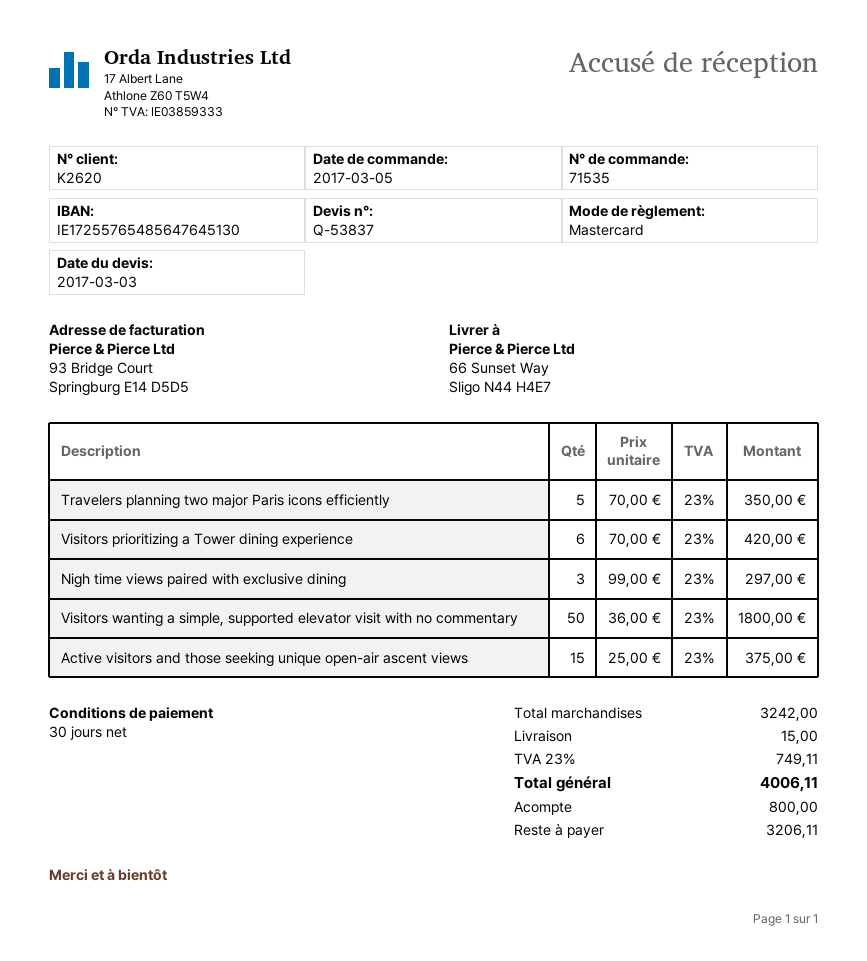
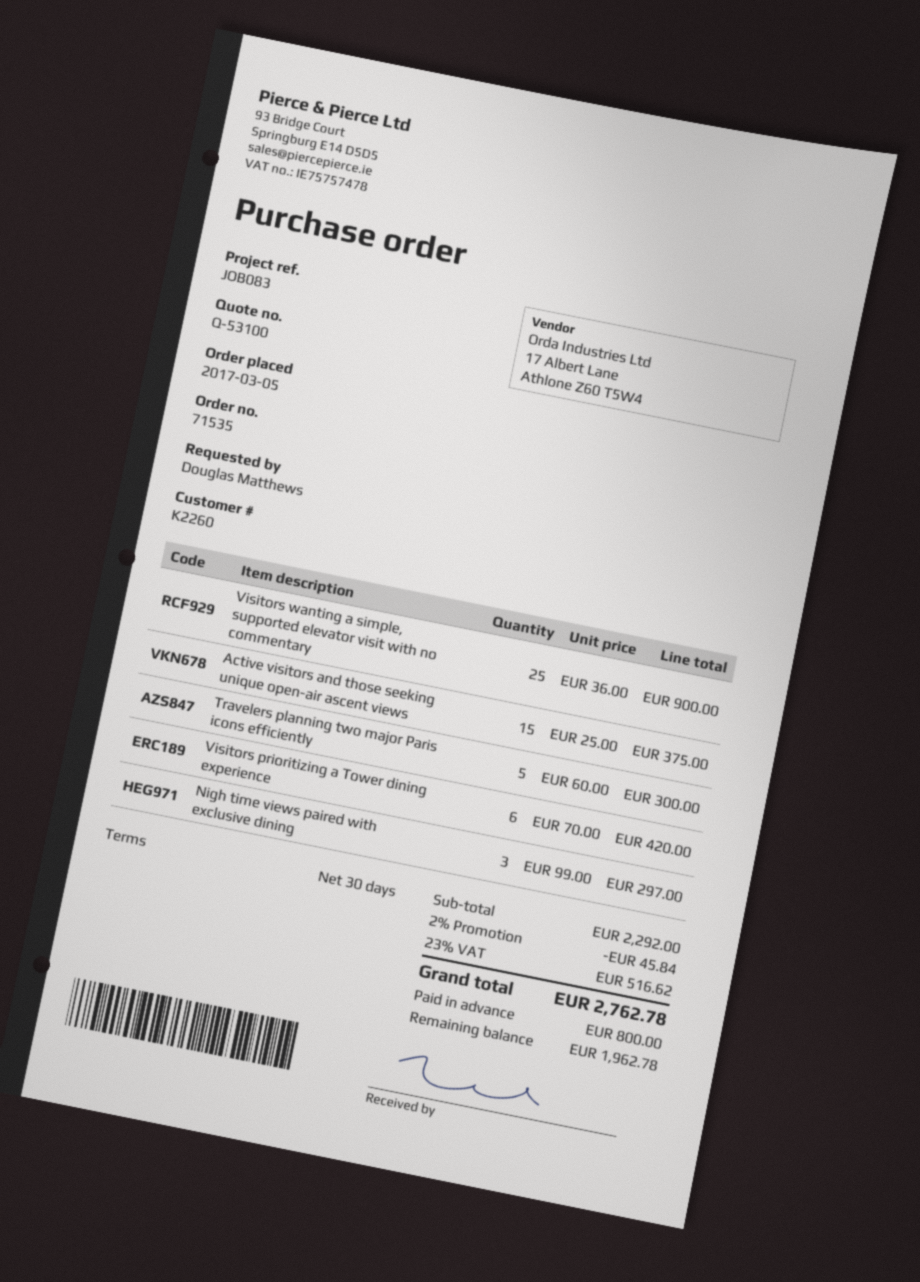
quote number: Q-53837 -> Q-53100
customer number: K2620 -> K2260
Travelers planning two major Paris icons efficiently: 5 x 70.00 = 350.00 -> 5 x 60.00 = 300.00
Visitors wanting a simple, supported elevator visit with no commentary: 50 x 36.00 = 1800.00 -> 25 x 36.00 = 900.00
subtotal: 3242.00 -> 2292.00
discount: none -> 2% = 45.84
shipping: 15.00 -> none
tax: 23% = 749.11 -> 23% = 516.62
total: 4006.11 -> 2762.78
balance: 3206.11 -> 1962.78

